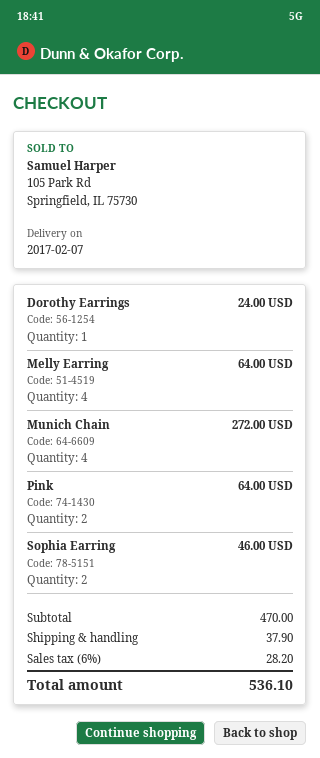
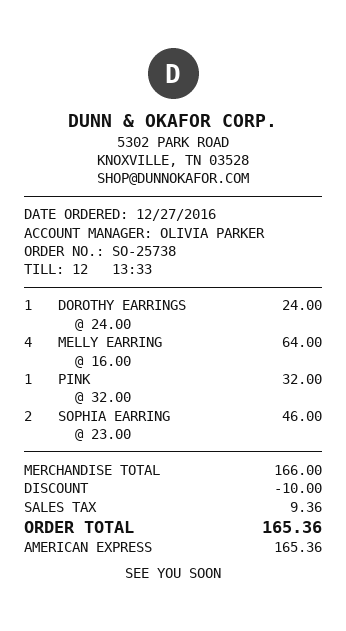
Munich Chain: 4 for 272.00 -> none
Pink: 2 for 64.00 -> 1 for 32.00
subtotal: 470.00 -> 166.00
discount: none -> 10.00
shipping: 37.90 -> none
tax: 28.20 -> 9.36
total: 536.10 -> 165.36

